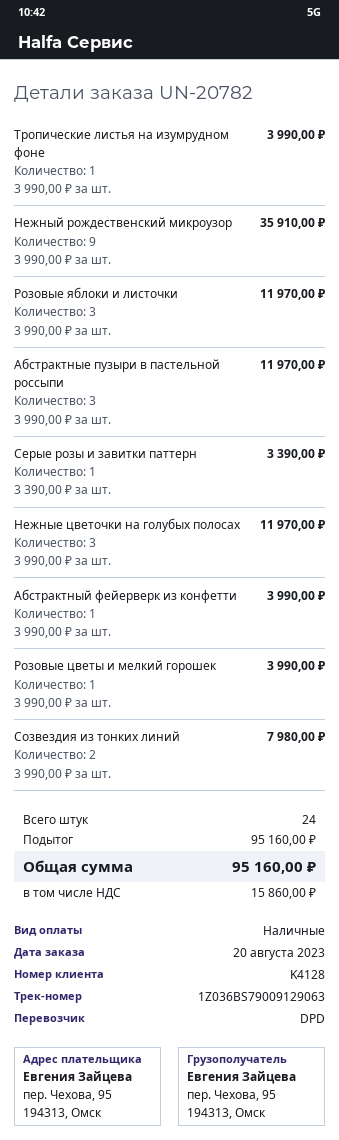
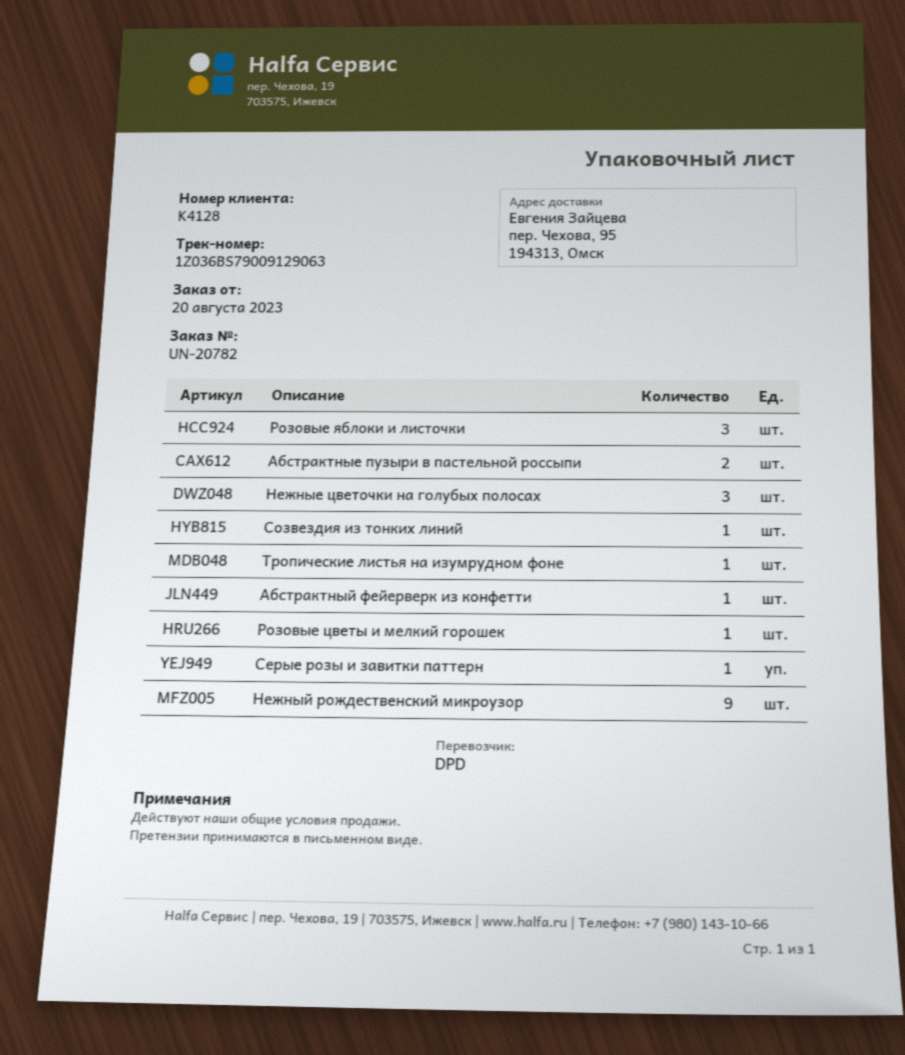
Абстрактные пузыри в пастельной россыпи: 3 -> 2
Созвездия из тонких линий: 2 -> 1

